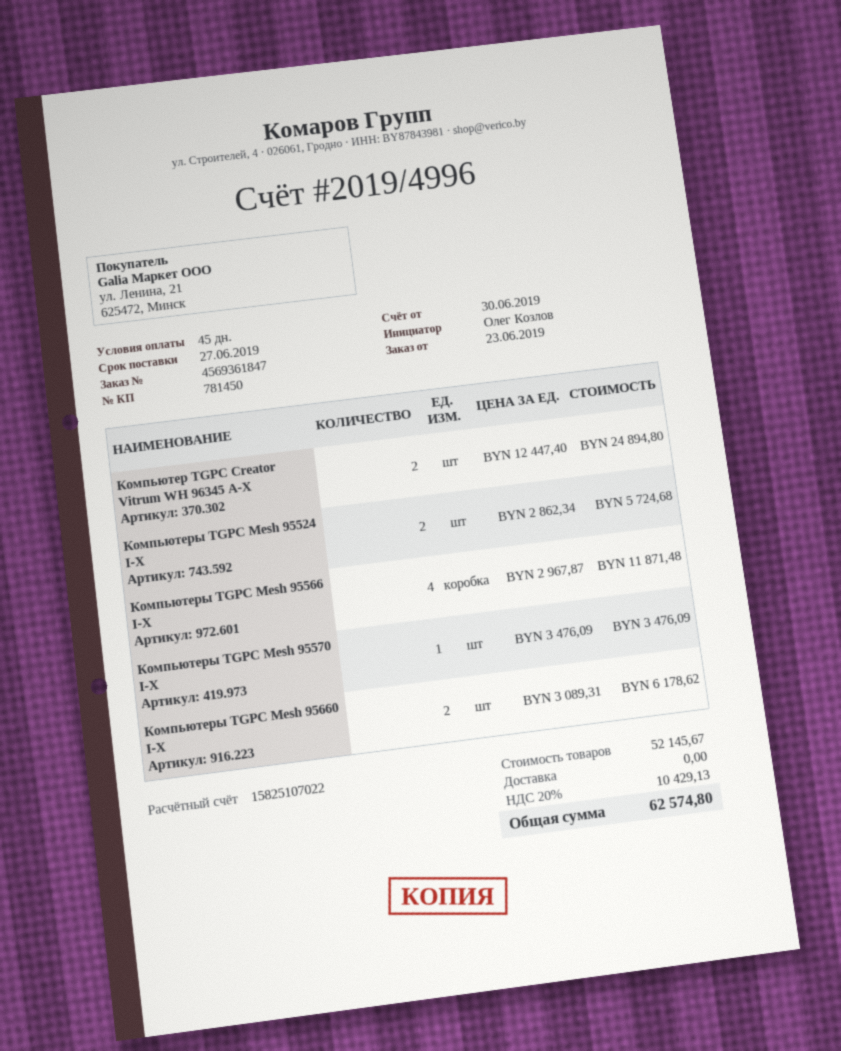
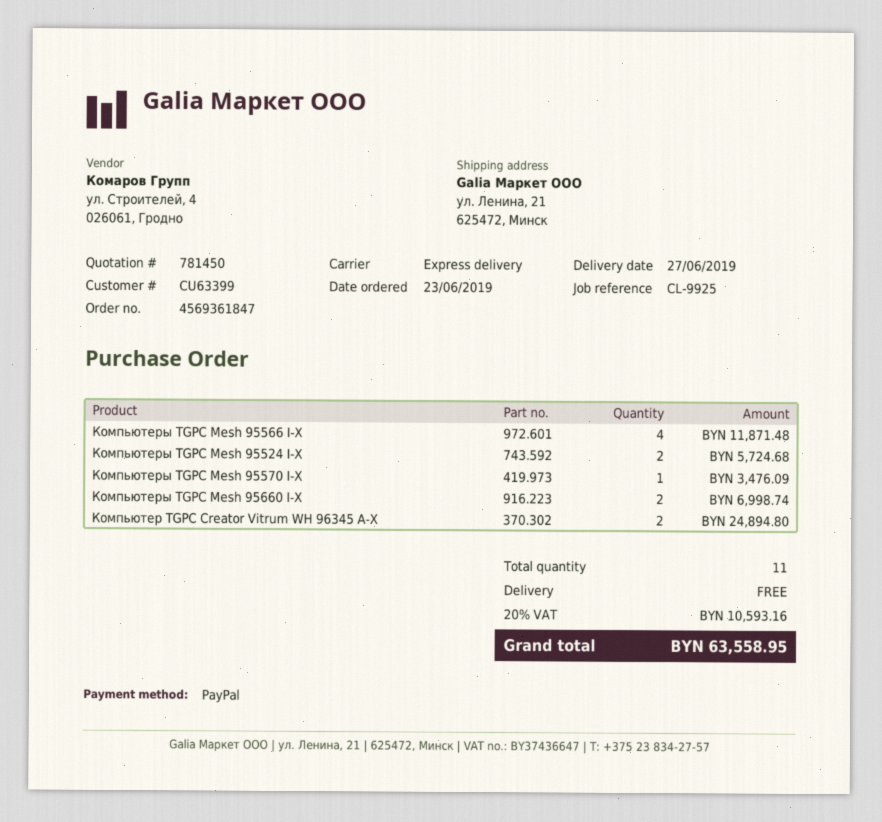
Компьютеры TGPC Mesh 95660 I-X: 2 for 6178.62 -> 2 for 6998.74
tax: 20% = 10429.13 -> 20% = 10593.16
total: 62574.80 -> 63558.95

